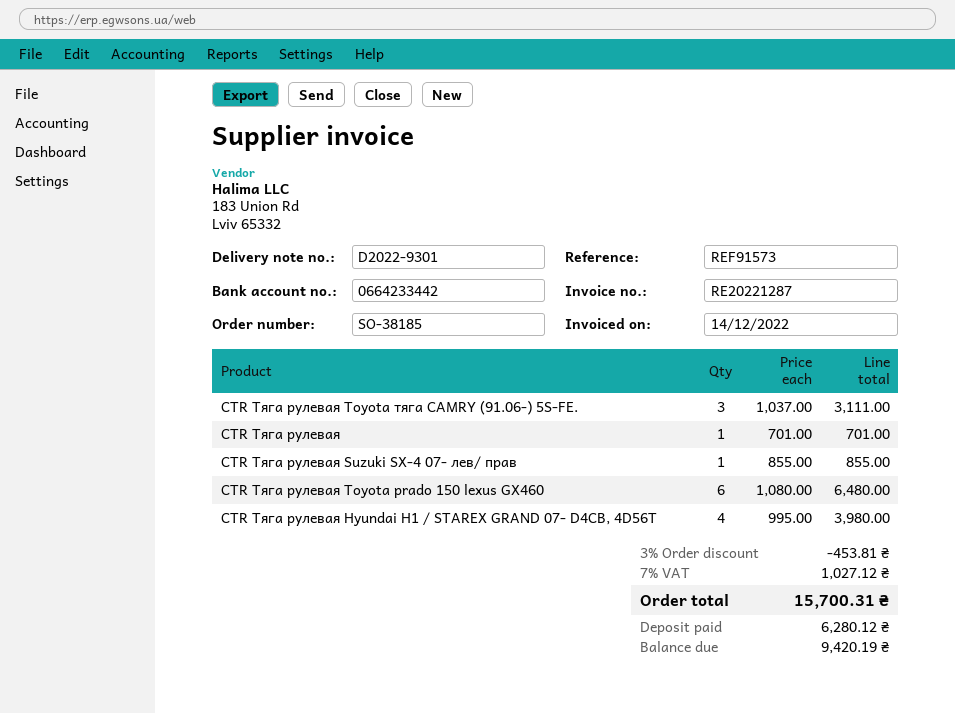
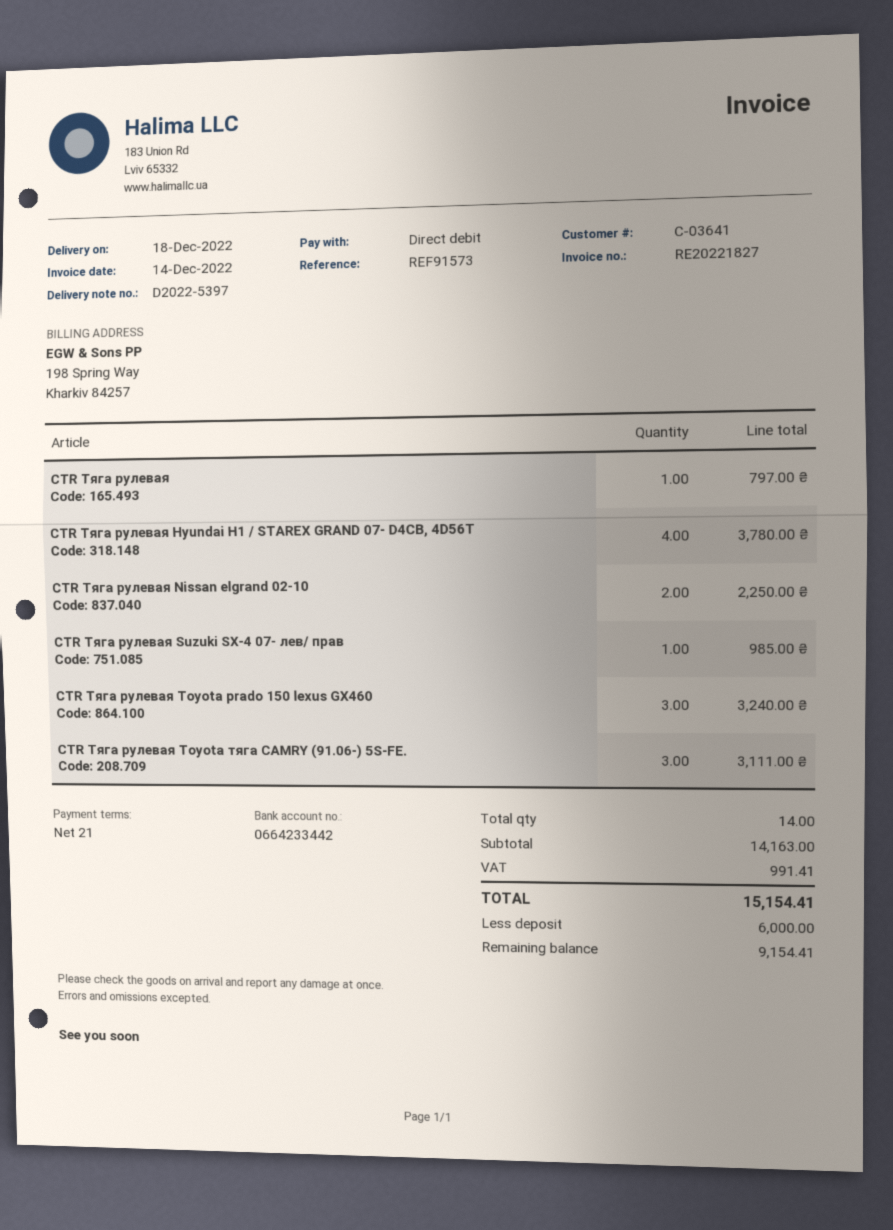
delivery note number: D2022-9301 -> D2022-5397
invoice number: RE20221287 -> RE20221827
CTR Тяга рулевая: 1 for 701.00 -> 1 for 797.00
CTR Тяга рулевая Suzuki SX-4 07- лев/ прав: 1 for 855.00 -> 1 for 985.00
CTR Тяга рулевая Toyota prado 150 lexus GX460: 6 for 6480.00 -> 3 for 3240.00
CTR Тяга рулевая Hyundai H1 / STAREX GRAND 07- D4CB, 4D56T: 4 for 3980.00 -> 4 for 3780.00
CTR Тяга рулевая Nissan elgrand 02-10: none -> 2 for 2250.00
discount: 3% = 453.81 -> none
tax: 1027.12 -> 991.41
total: 15700.31 -> 15154.41
deposit: 6280.12 -> 6000.00
balance: 9420.19 -> 9154.41

